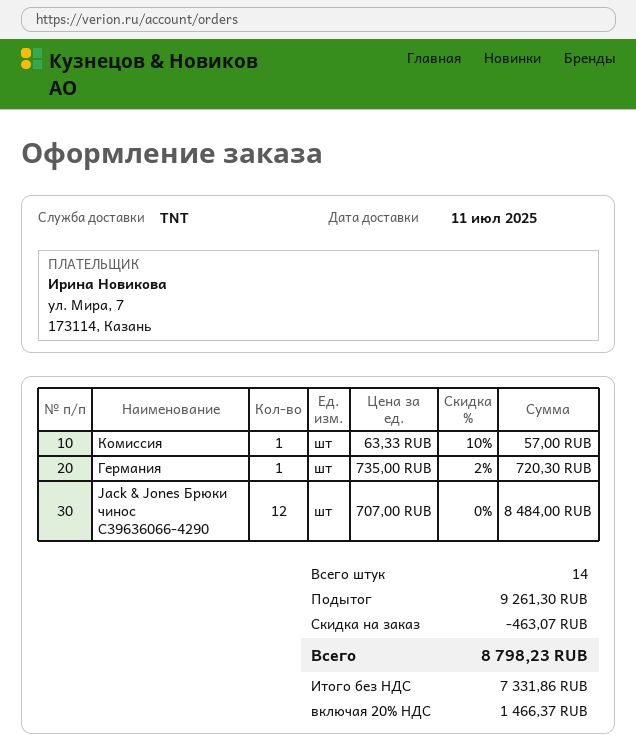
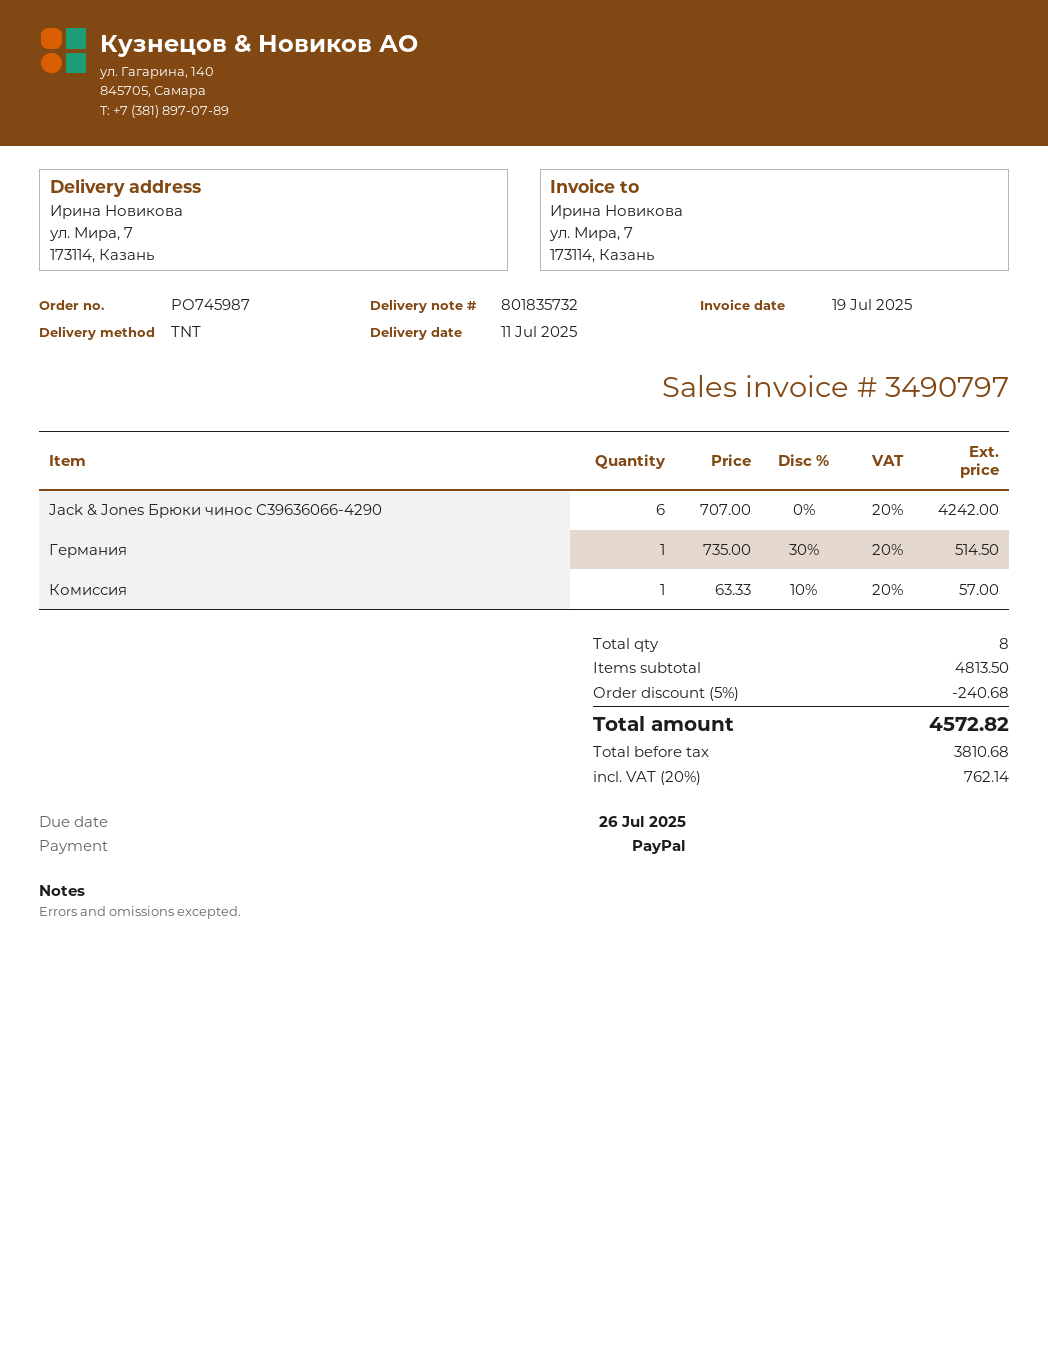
Германия: 1 x 735.00 - 2% = 720.30 -> 1 x 735.00 - 30% = 514.50
Jack & Jones Брюки чинос C39636066-4290: 12 x 707.00 = 8484.00 -> 6 x 707.00 = 4242.00
total quantity: 14 -> 8
subtotal: 9261.30 -> 4813.50
discount: 463.07 -> 240.68
net: 7331.86 -> 3810.68
tax: 20% = 1466.37 -> 20% = 762.14
total: 8798.23 -> 4572.82

